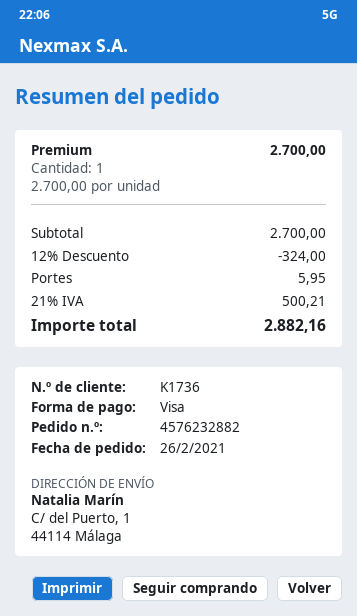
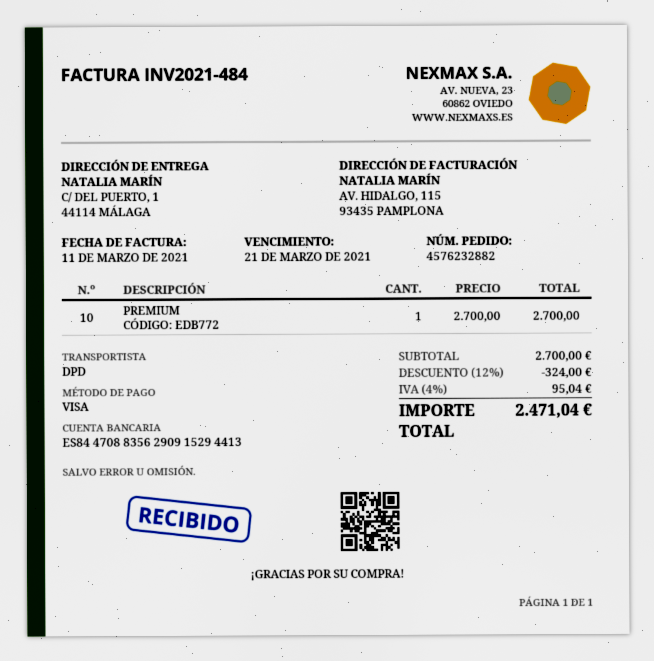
shipping: 5.95 -> none
tax: 21% = 500.21 -> 4% = 95.04
total: 2882.16 -> 2471.04

